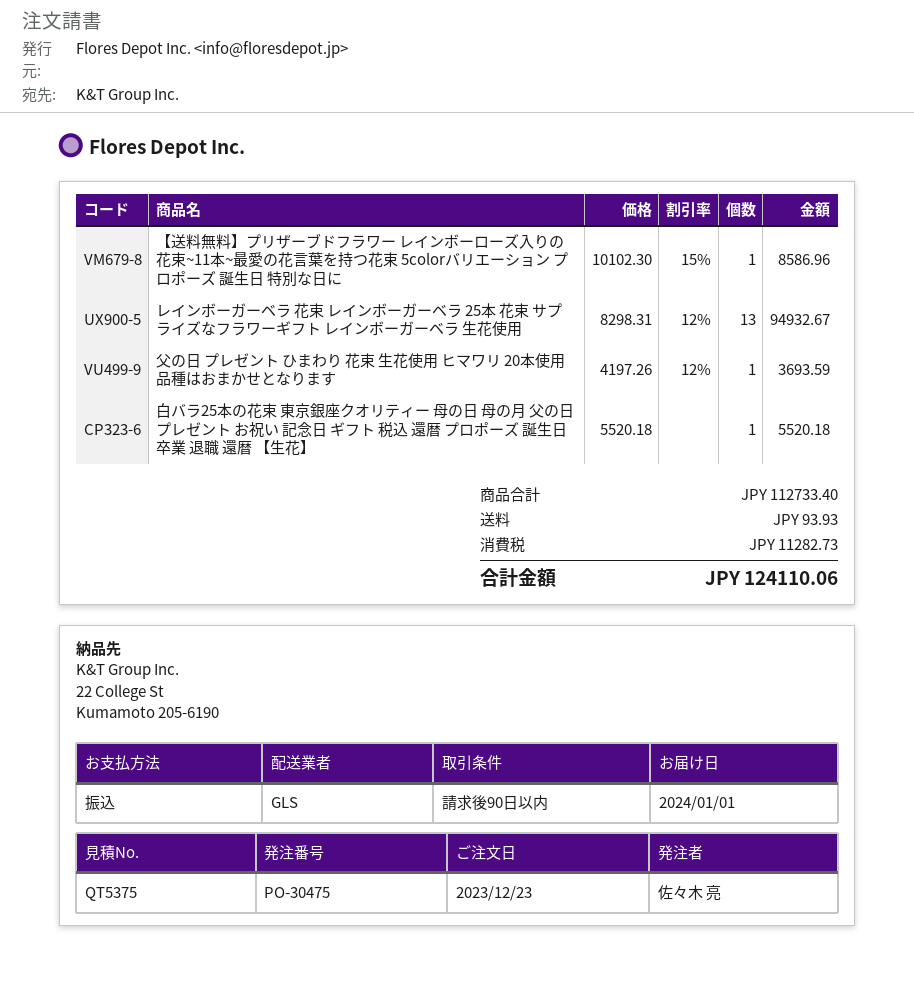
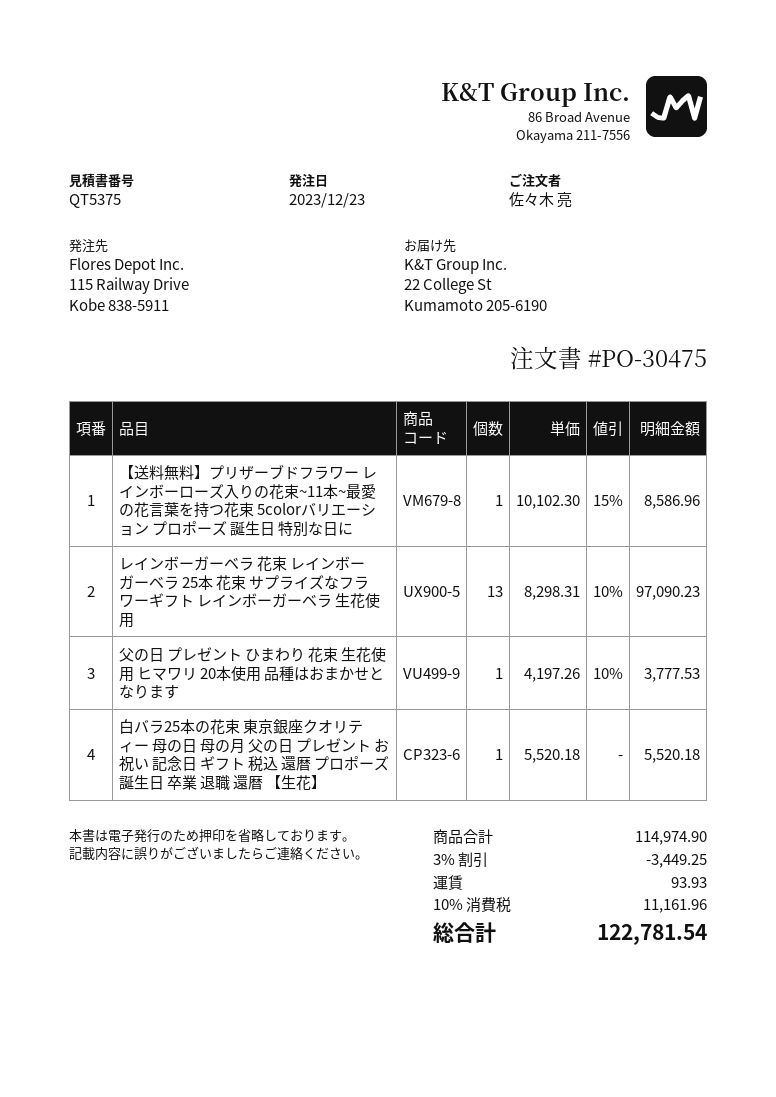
レインボーガーベラ 花束 レインボーガーベラ 25本 花束 サプライズなフラワーギフト レインボーガーベラ 生花使用: 13 x 8298.31 - 12% = 94932.67 -> 13 x 8298.31 - 10% = 97090.23
父の日 プレゼント ひまわり 花束 生花使用 ヒマワリ 20本使用 品種はおまかせとなります: 1 x 4197.26 - 12% = 3693.59 -> 1 x 4197.26 - 10% = 3777.53
subtotal: 112733.40 -> 114974.90
discount: none -> 3% = 3449.25
tax: 11282.73 -> 11161.96
total: 124110.06 -> 122781.54

